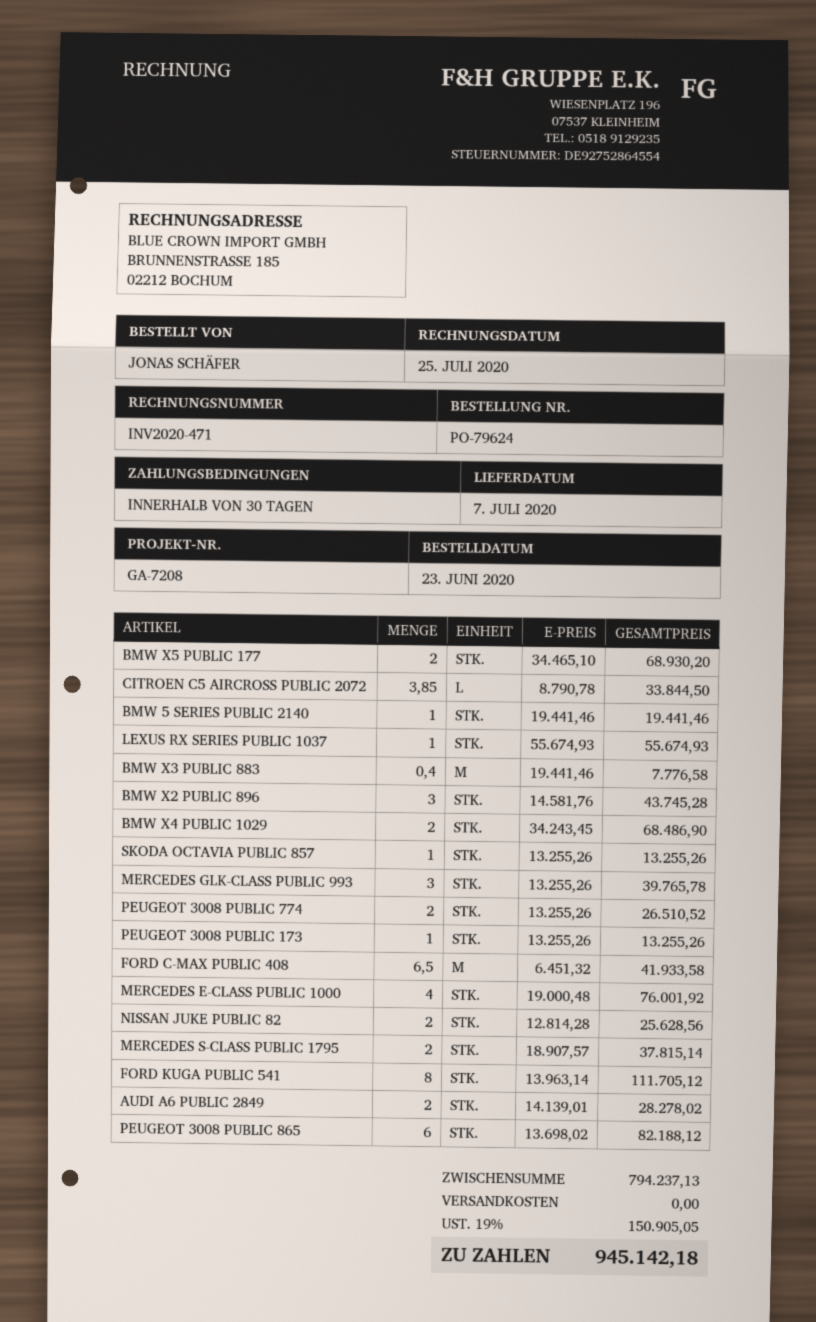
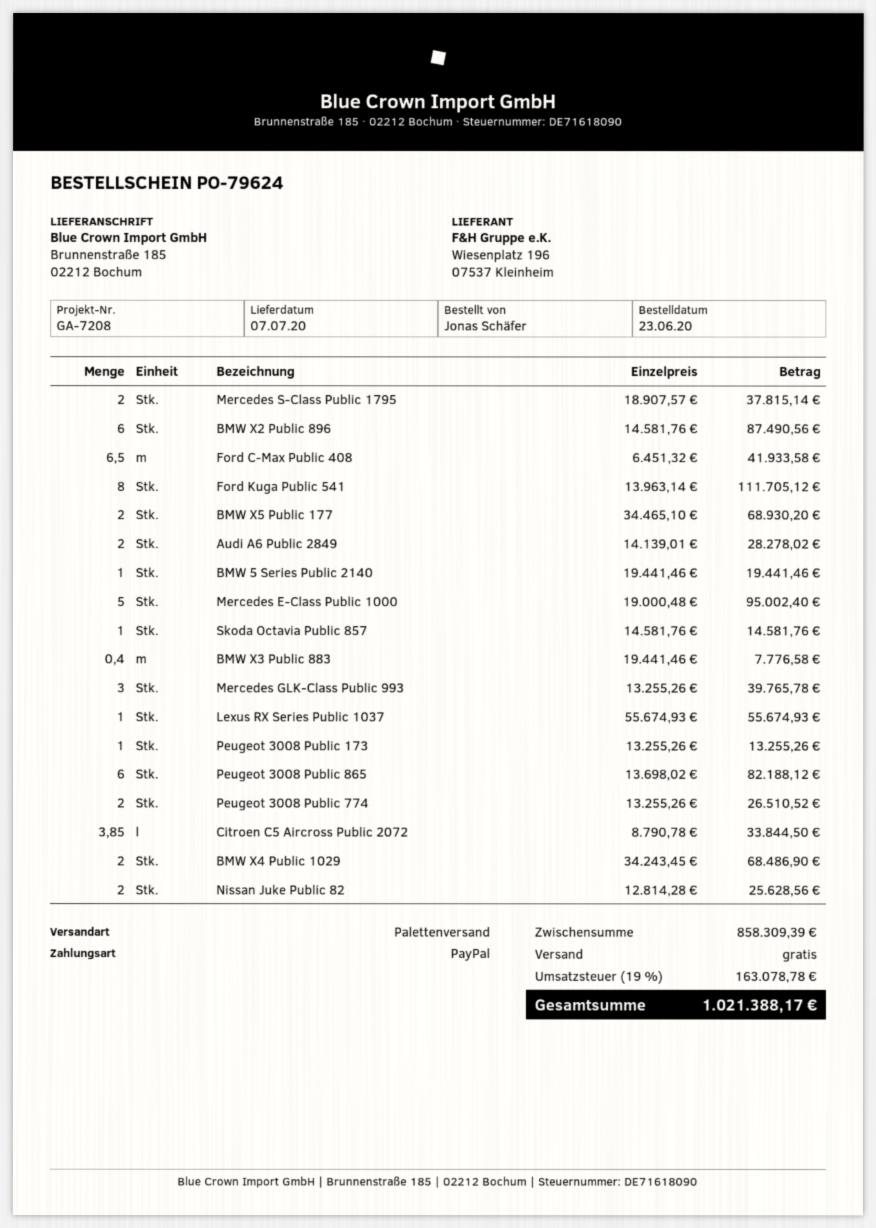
BMW X2 PUBLIC 896: 3 x 14581.76 = 43745.28 -> 6 x 14581.76 = 87490.56
SKODA OCTAVIA PUBLIC 857: 1 x 13255.26 = 13255.26 -> 1 x 14581.76 = 14581.76
MERCEDES E-CLASS PUBLIC 1000: 4 x 19000.48 = 76001.92 -> 5 x 19000.48 = 95002.40
subtotal: 794237.13 -> 858309.39
tax: 19% = 150905.05 -> 19% = 163078.78
total: 945142.18 -> 1021388.17

